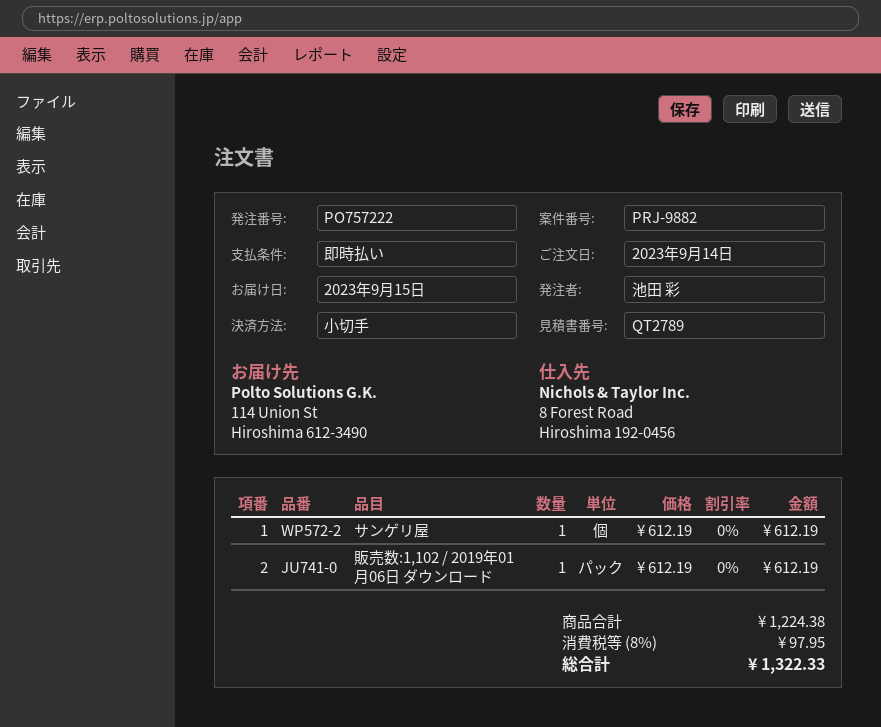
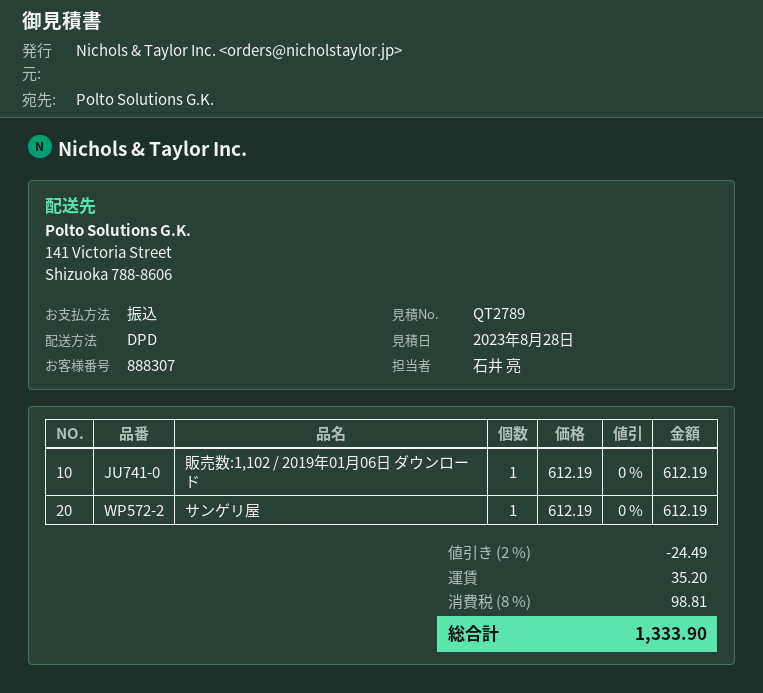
payment method: cheque -> bank transfer
ship to: 114 Union St, Hiroshima 612-3490 -> 141 Victoria Street, Shizuoka 788-8606
discount: none -> 2% = 24.49
shipping: none -> 35.20
tax: 8% = 97.95 -> 8% = 98.81
total: 1322.33 -> 1333.90

